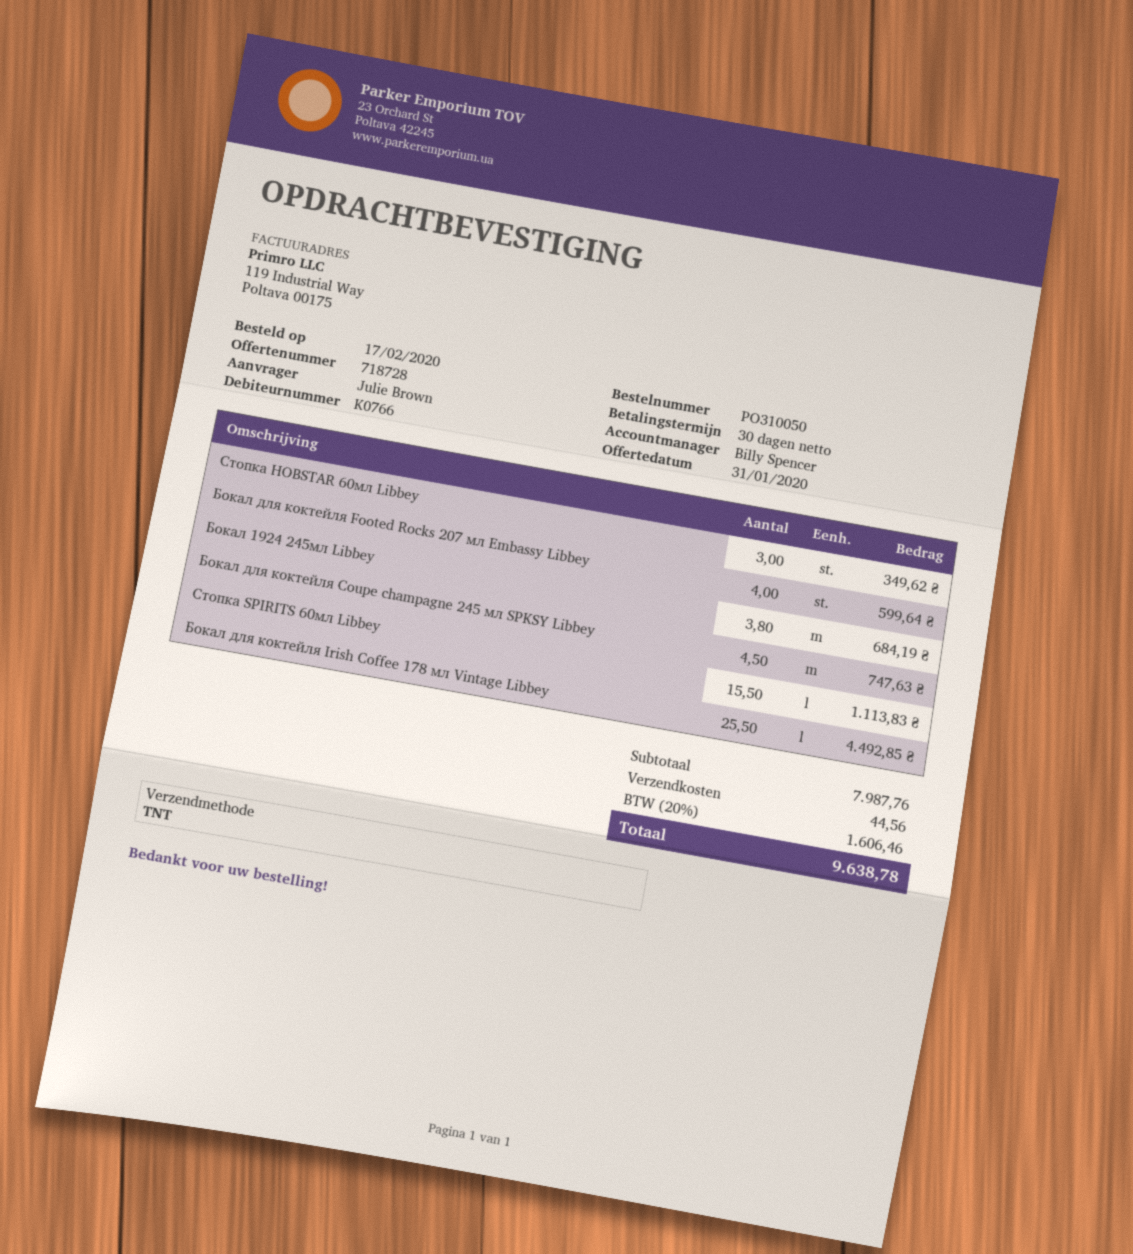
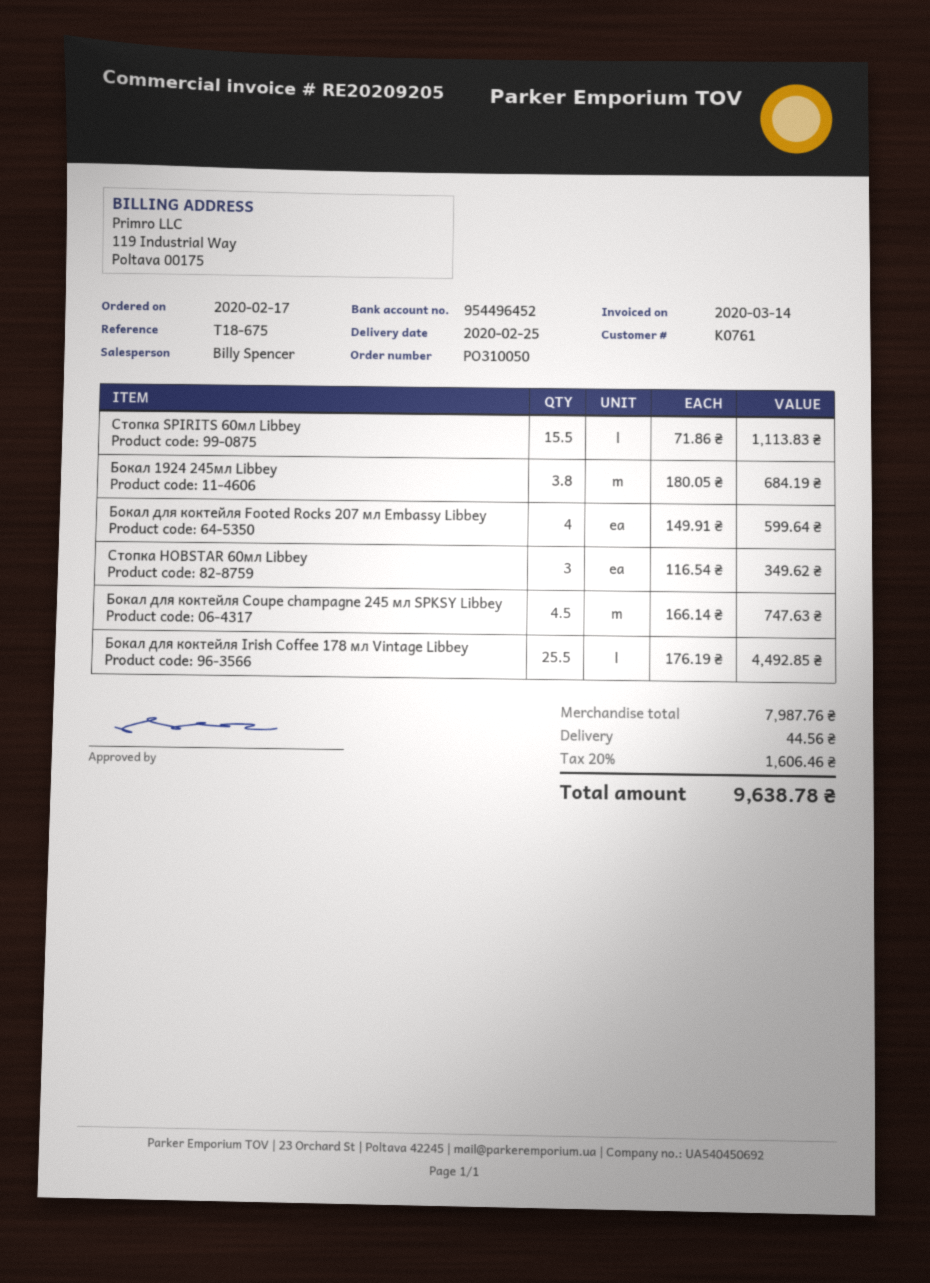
customer number: K0766 -> K0761

